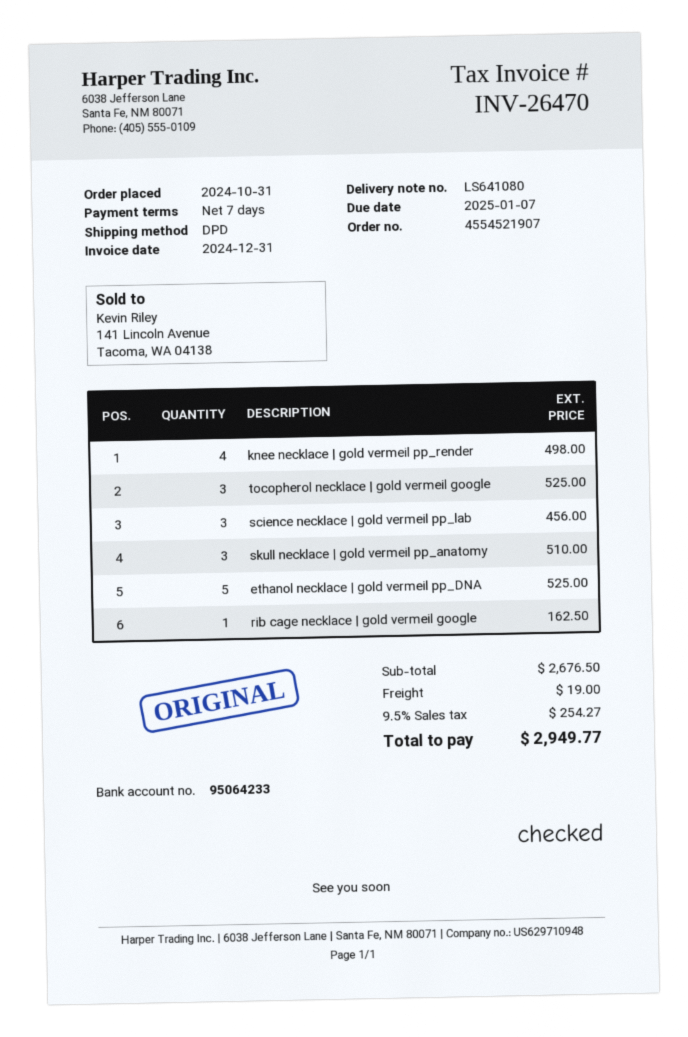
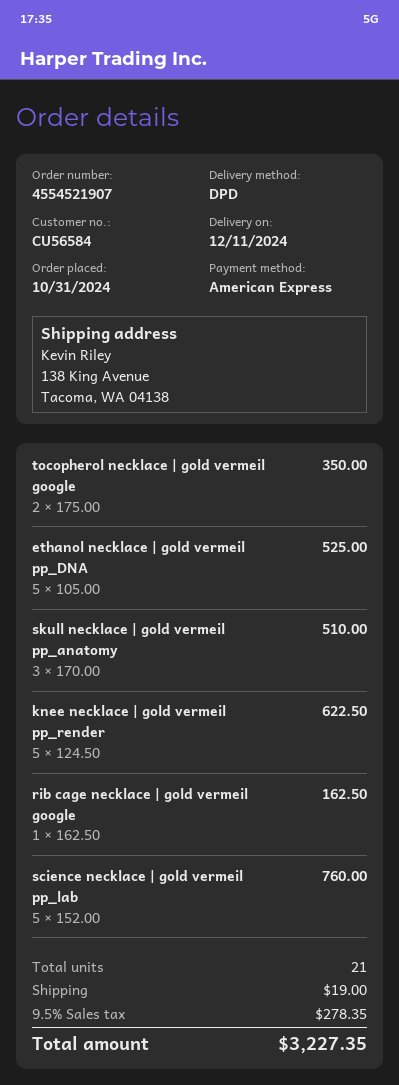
knee necklace | gold vermeil pp_render: 4 for 498.00 -> 5 for 622.50
tocopherol necklace | gold vermeil google: 3 for 525.00 -> 2 for 350.00
science necklace | gold vermeil pp_lab: 3 for 456.00 -> 5 for 760.00
tax: 9.5% = 254.27 -> 9.5% = 278.35
total: 2949.77 -> 3227.35

